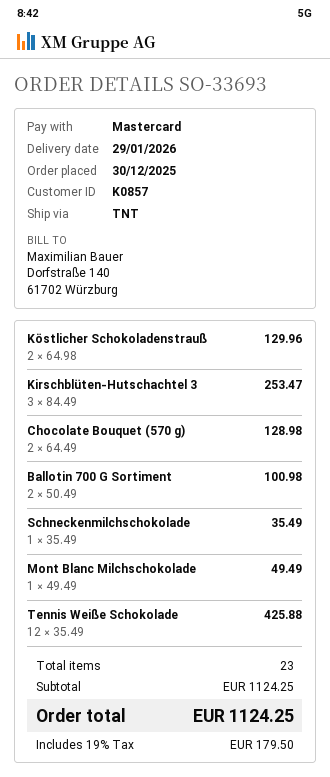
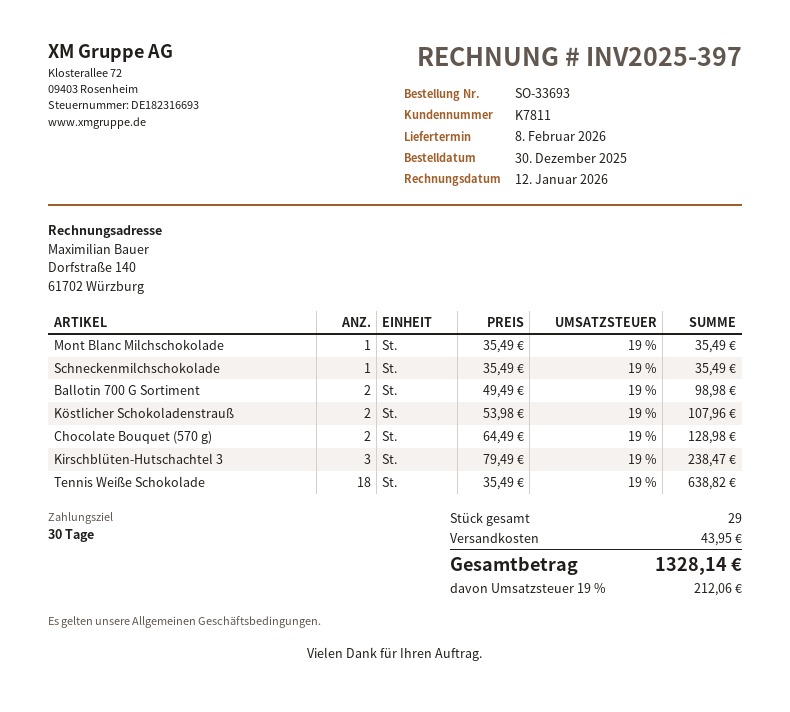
delivery date: 2026-01-29 -> 2026-02-08
customer number: K0857 -> K7811
Köstlicher Schokoladenstrauß: 2 x 64.98 = 129.96 -> 2 x 53.98 = 107.96
Kirschblüten-Hutschachtel 3: 3 x 84.49 = 253.47 -> 3 x 79.49 = 238.47
Ballotin 700 G Sortiment: 2 x 50.49 = 100.98 -> 2 x 49.49 = 98.98
Mont Blanc Milchschokolade: 1 x 49.49 = 49.49 -> 1 x 35.49 = 35.49
Tennis Weiße Schokolade: 12 x 35.49 = 425.88 -> 18 x 35.49 = 638.82
total quantity: 23 -> 29
shipping: none -> 43.95
tax: 19% = 179.50 -> 19% = 212.06
total: 1124.25 -> 1328.14

